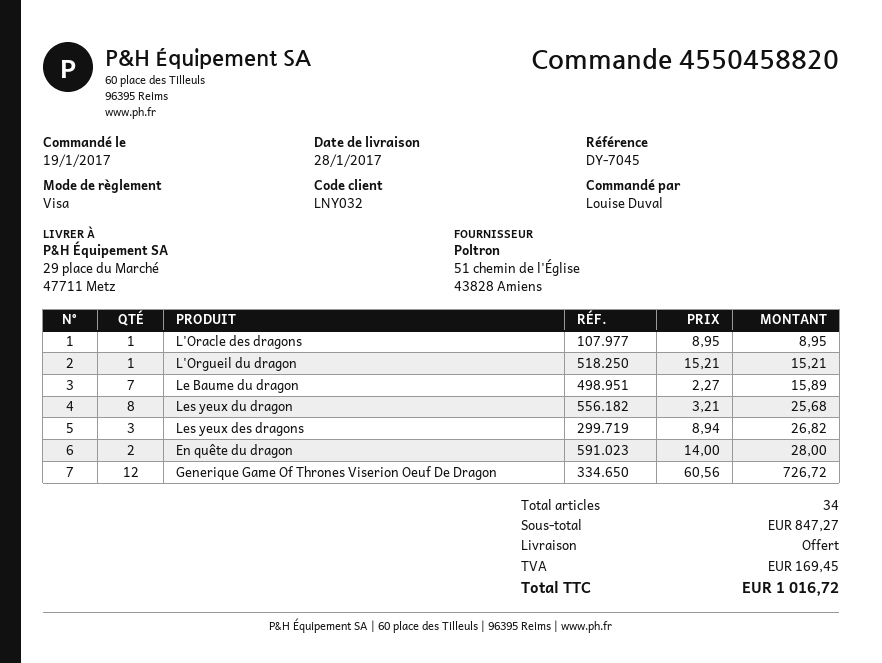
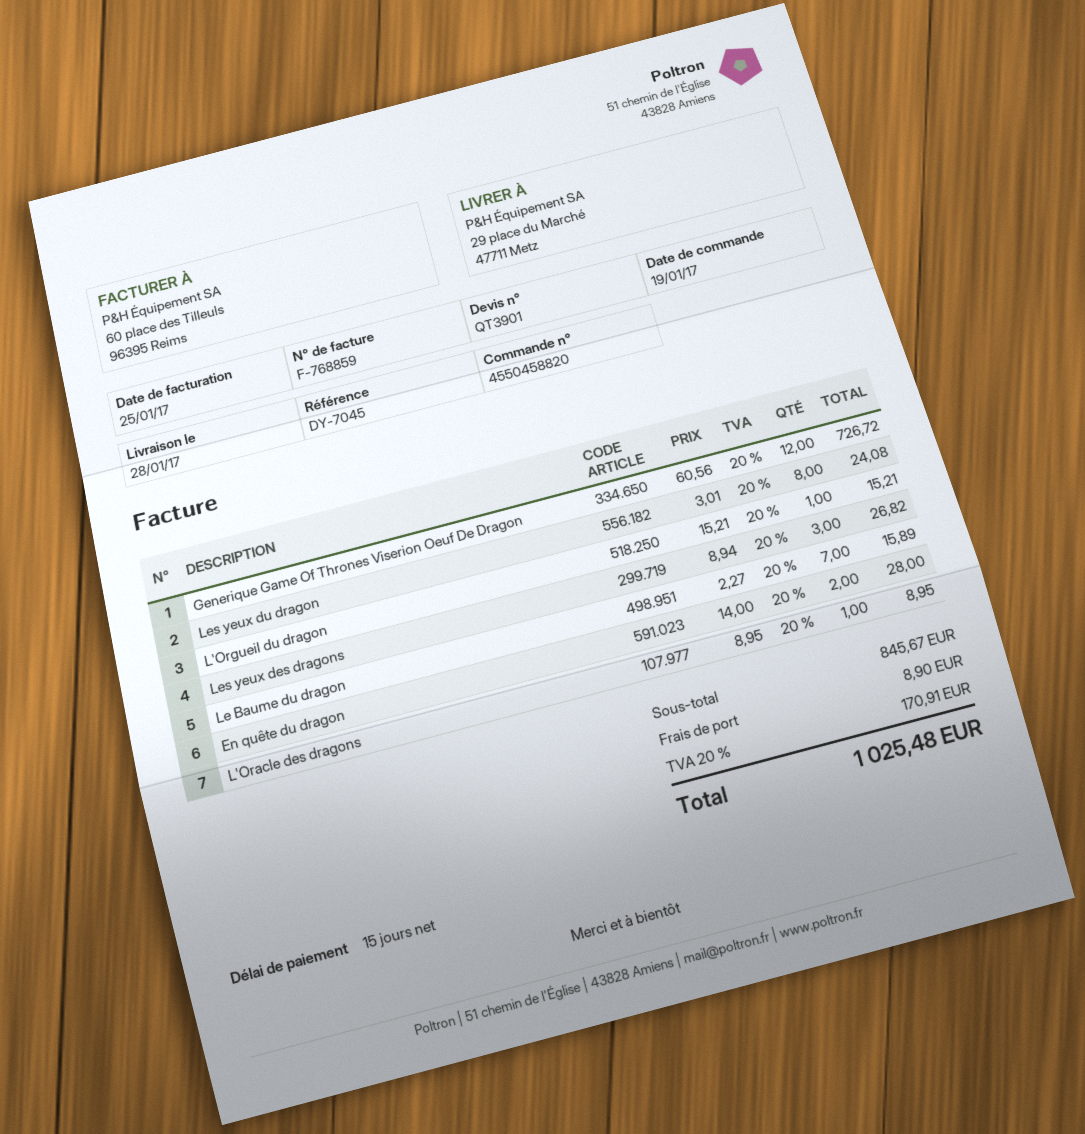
Les yeux du dragon: 8 x 3.21 = 25.68 -> 8 x 3.01 = 24.08
subtotal: 847.27 -> 845.67
shipping: 0.00 -> 8.90
tax: 169.45 -> 170.91
total: 1016.72 -> 1025.48

